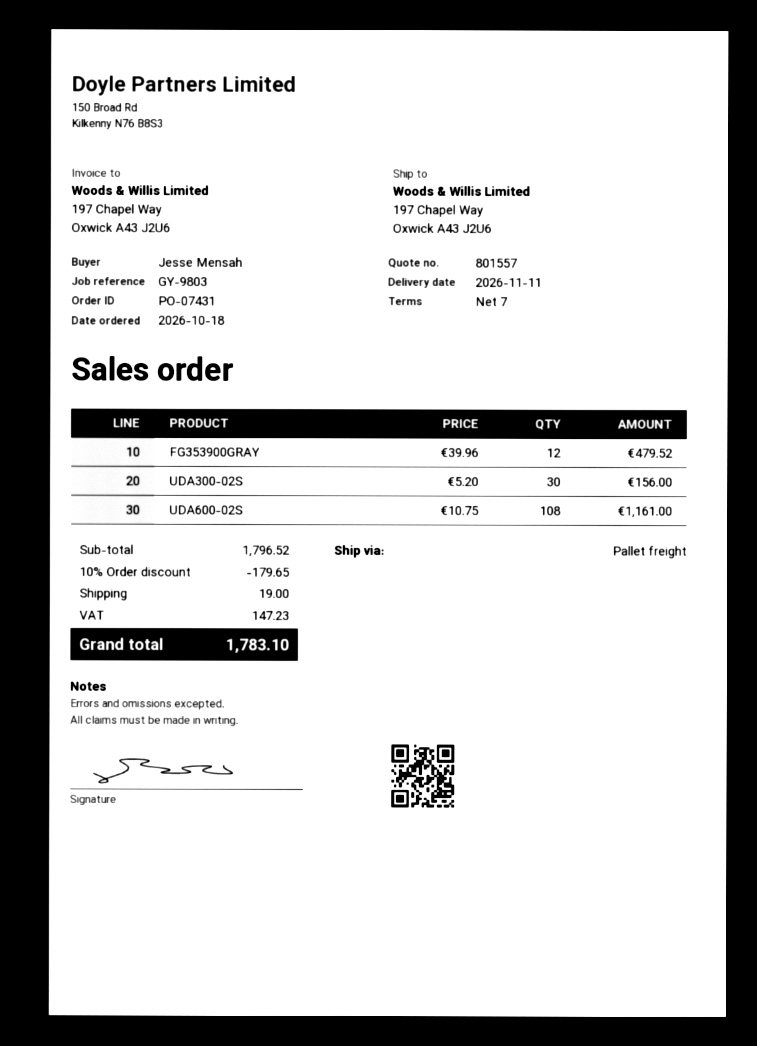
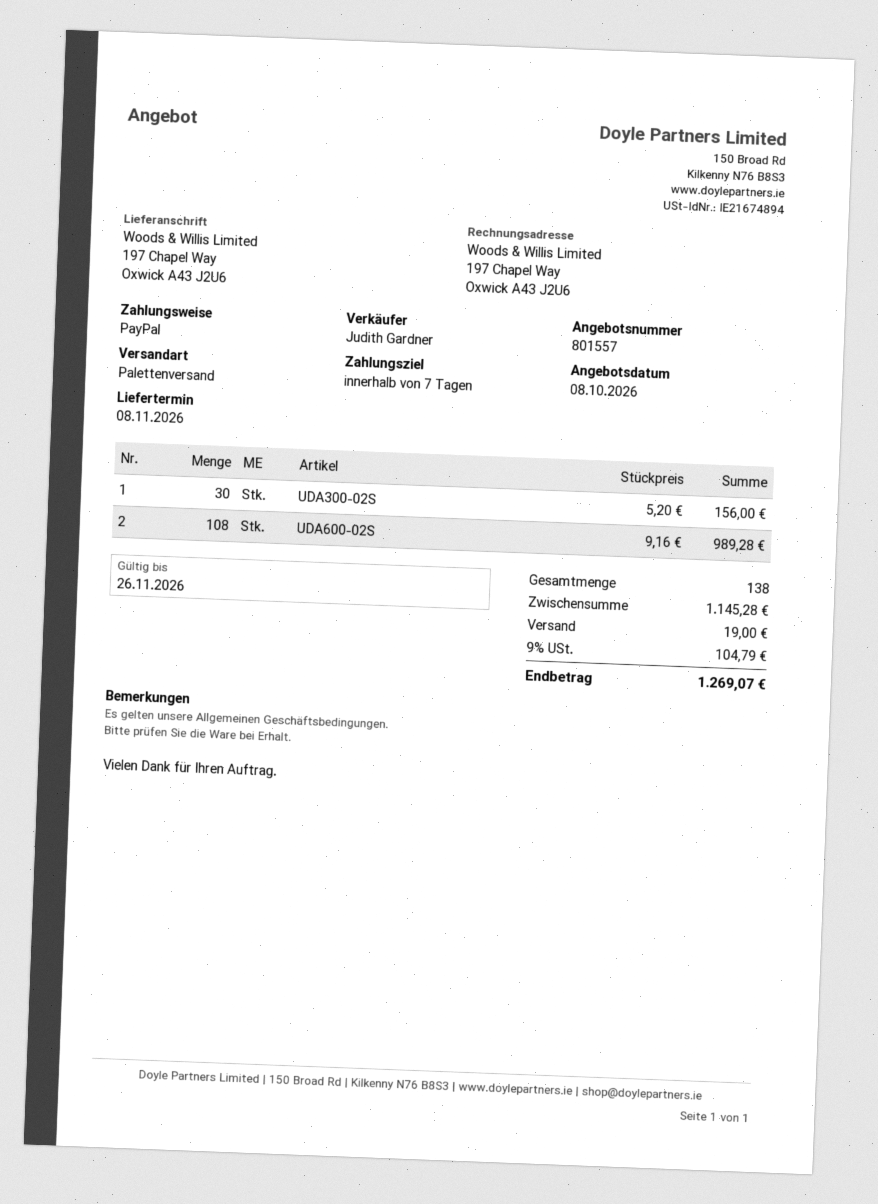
delivery date: 2026-11-11 -> 2026-11-08
FG353900GRAY: 12 x 39.96 = 479.52 -> none
UDA600-02S: 108 x 10.75 = 1161.00 -> 108 x 9.16 = 989.28
subtotal: 1796.52 -> 1145.28
discount: 10% = 179.65 -> none
tax: 147.23 -> 104.79
total: 1783.10 -> 1269.07

